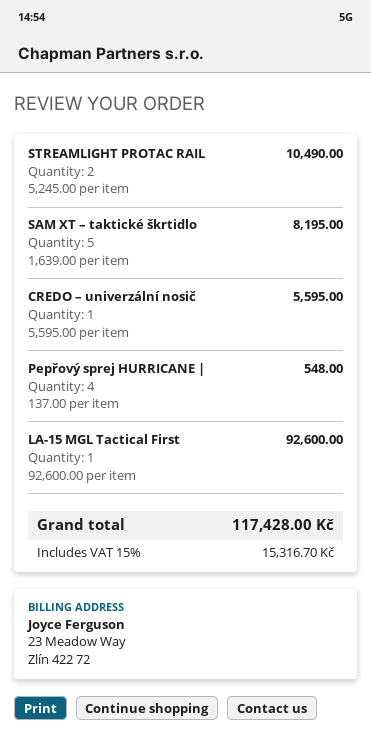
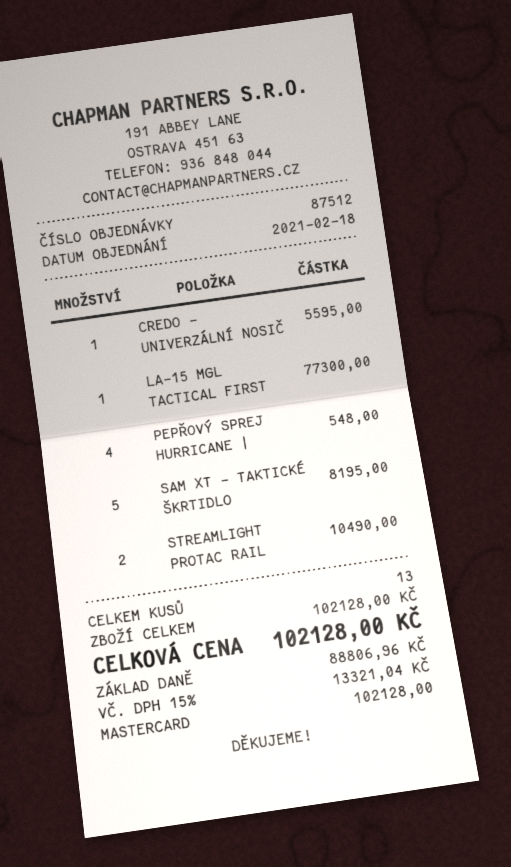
LA-15 MGL Tactical First: 1 for 92600.00 -> 1 for 77300.00
tax: 15% = 15316.70 -> 15% = 13321.04
total: 117428.00 -> 102128.00

